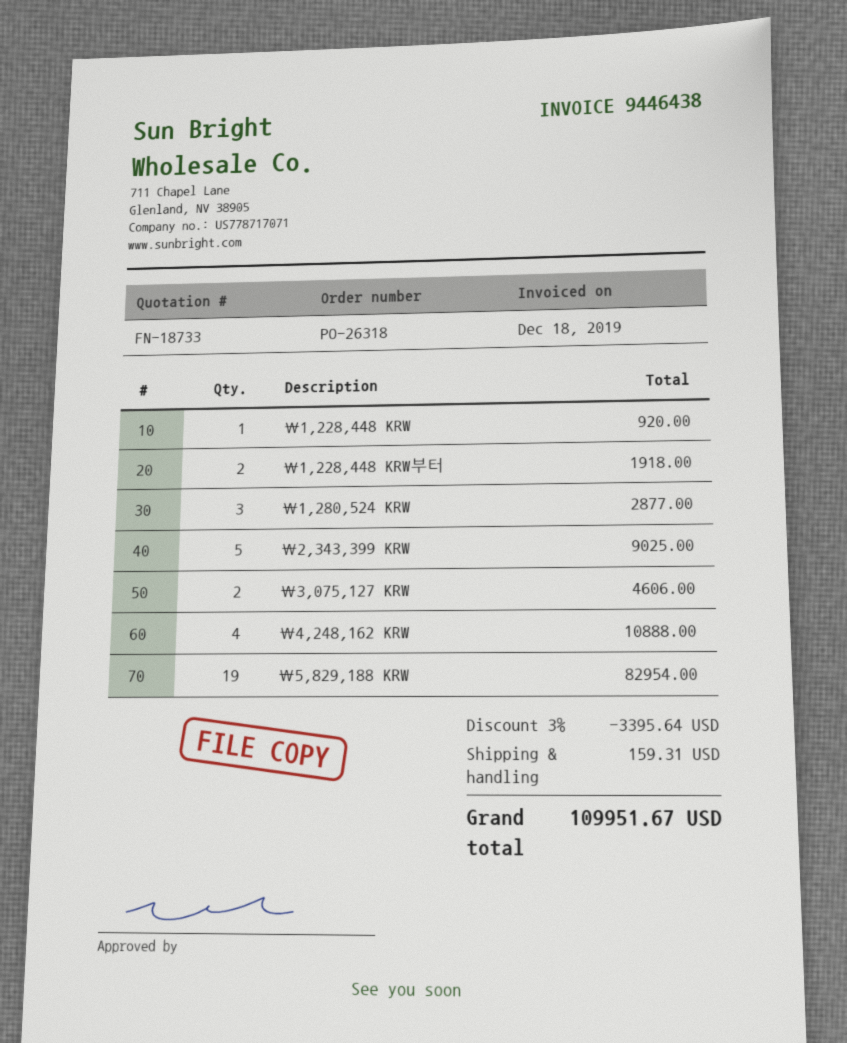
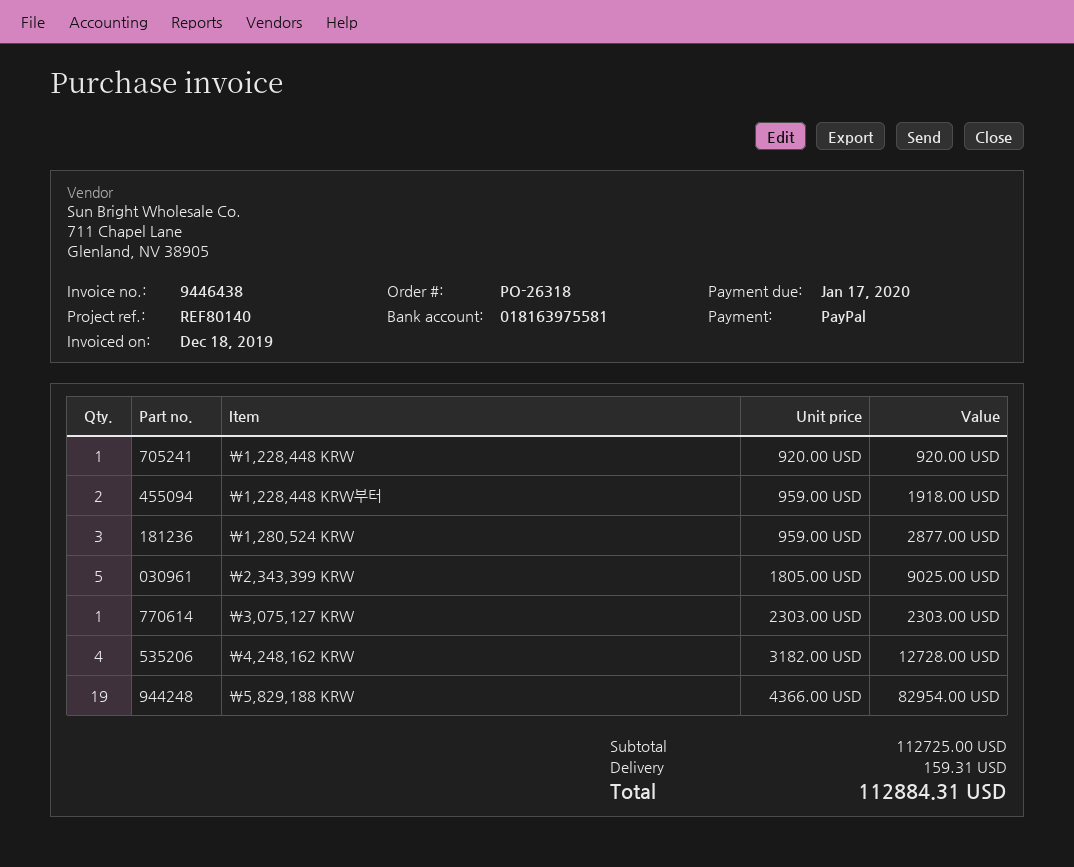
₩3,075,127 KRW: 2 for 4606.00 -> 1 for 2303.00
₩4,248,162 KRW: 4 for 10888.00 -> 4 for 12728.00
discount: 3% = 3395.64 -> none
total: 109951.67 -> 112884.31

